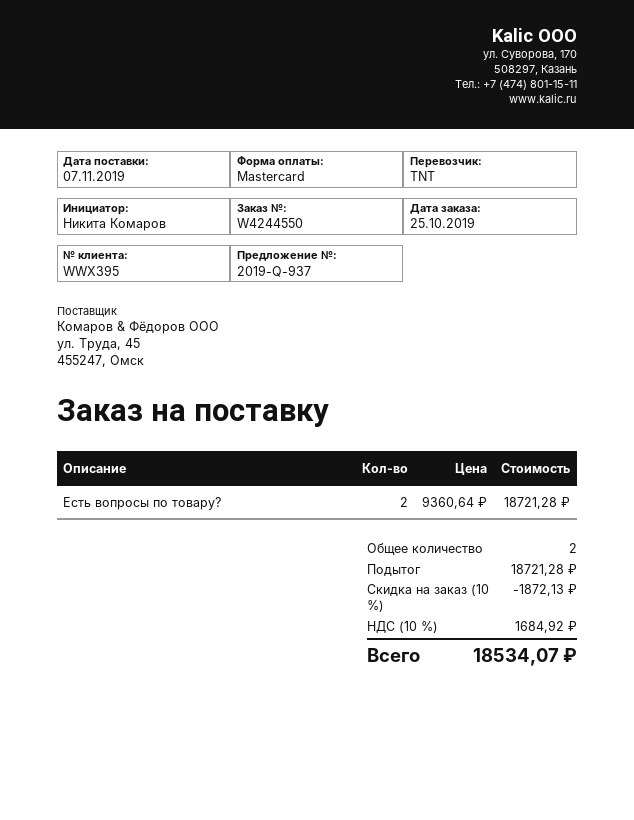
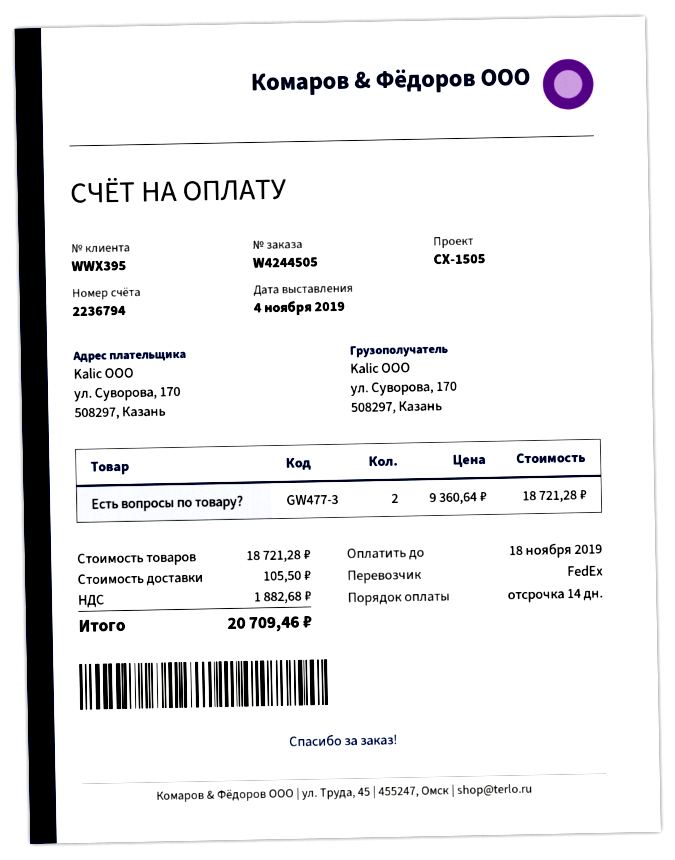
order number: W4244550 -> W4244505
shipping method: TNT -> FedEx
discount: 10% = 1872.13 -> none
shipping: none -> 105.50
tax: 1684.92 -> 1882.68
total: 18534.07 -> 20709.46

